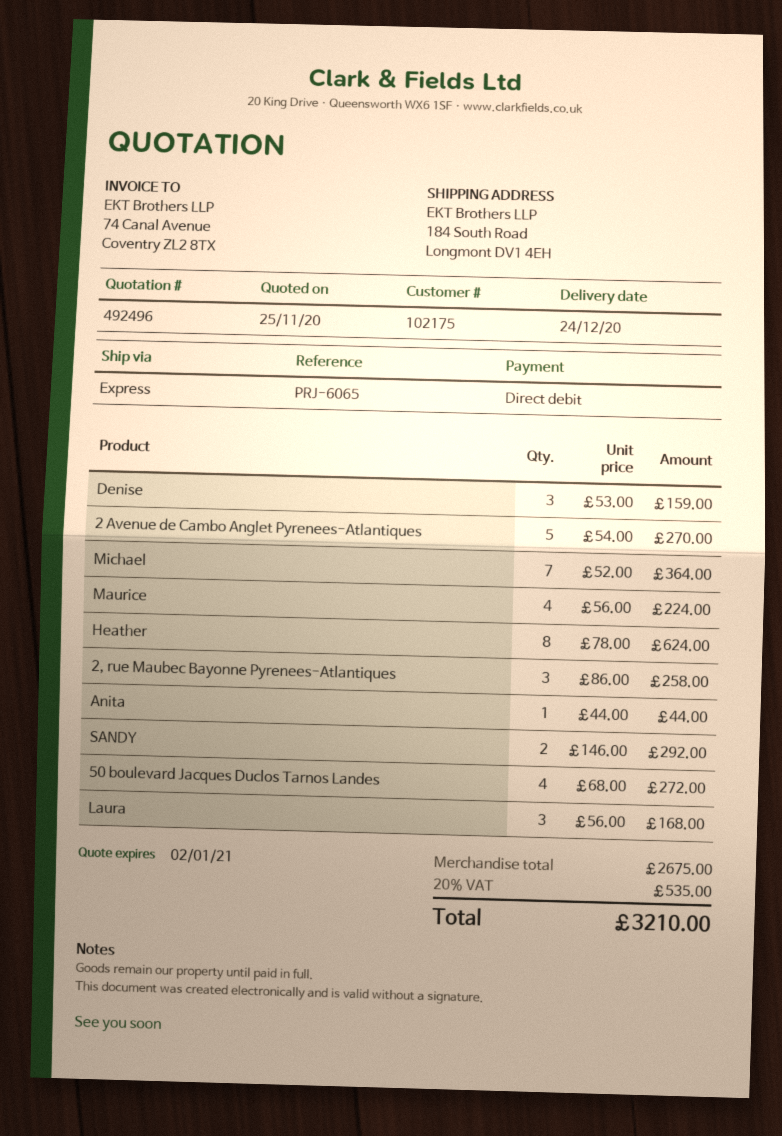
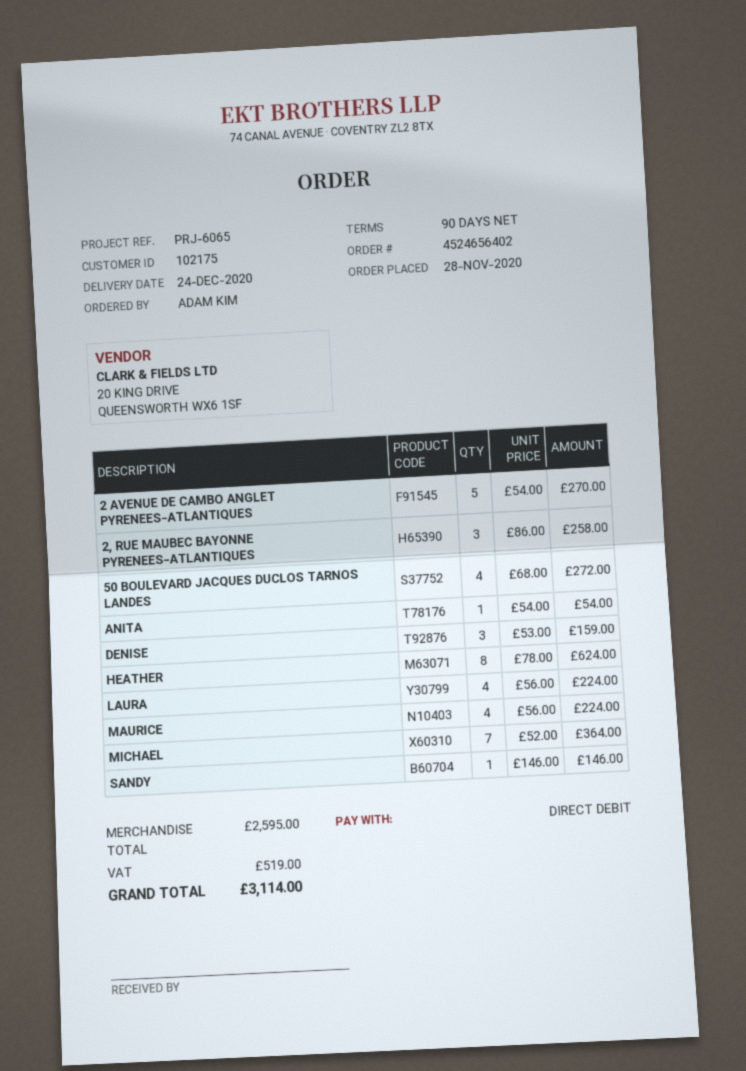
Anita: 1 x 44.00 = 44.00 -> 1 x 54.00 = 54.00
SANDY: 2 x 146.00 = 292.00 -> 1 x 146.00 = 146.00
Laura: 3 x 56.00 = 168.00 -> 4 x 56.00 = 224.00
subtotal: 2675.00 -> 2595.00
tax: 535.00 -> 519.00
total: 3210.00 -> 3114.00

